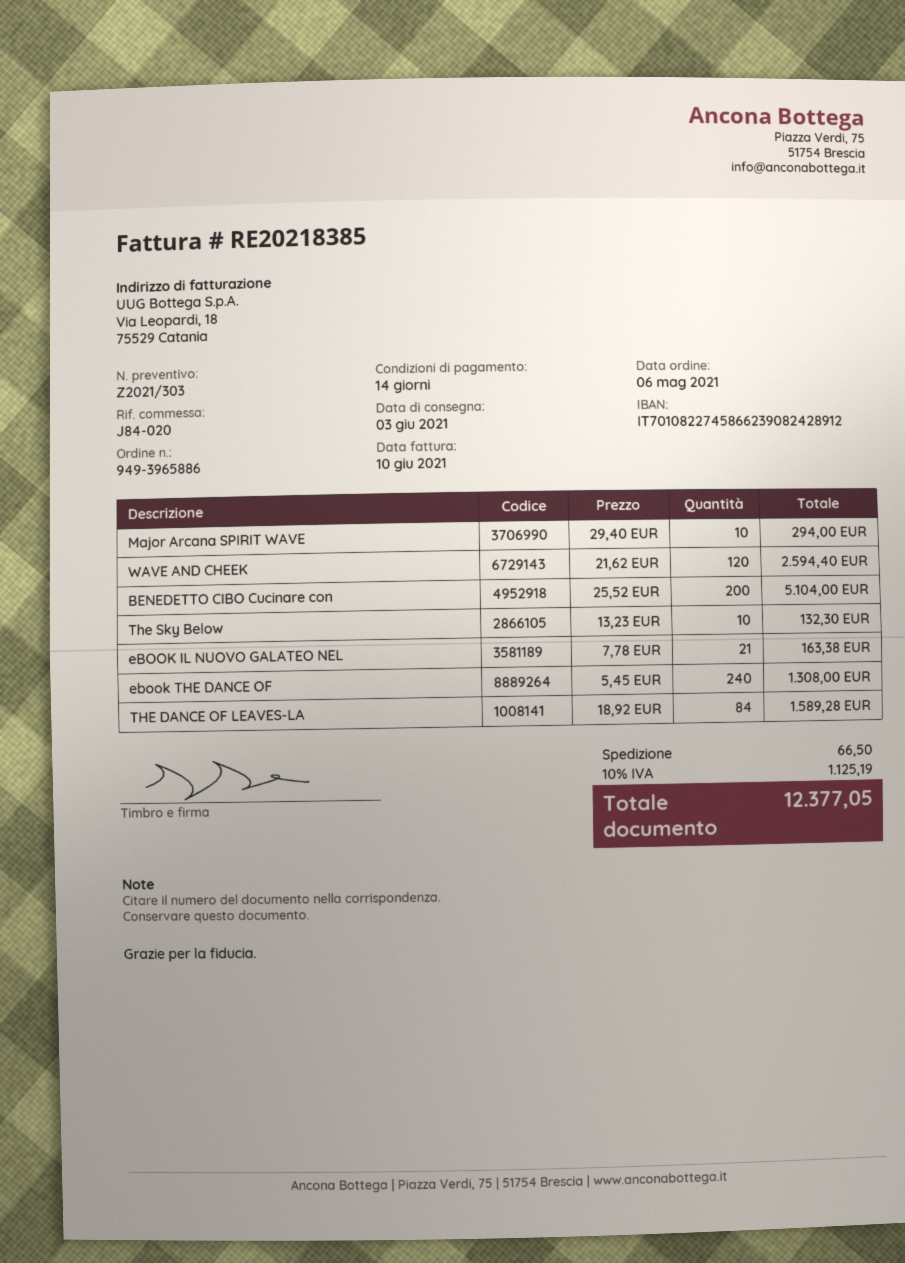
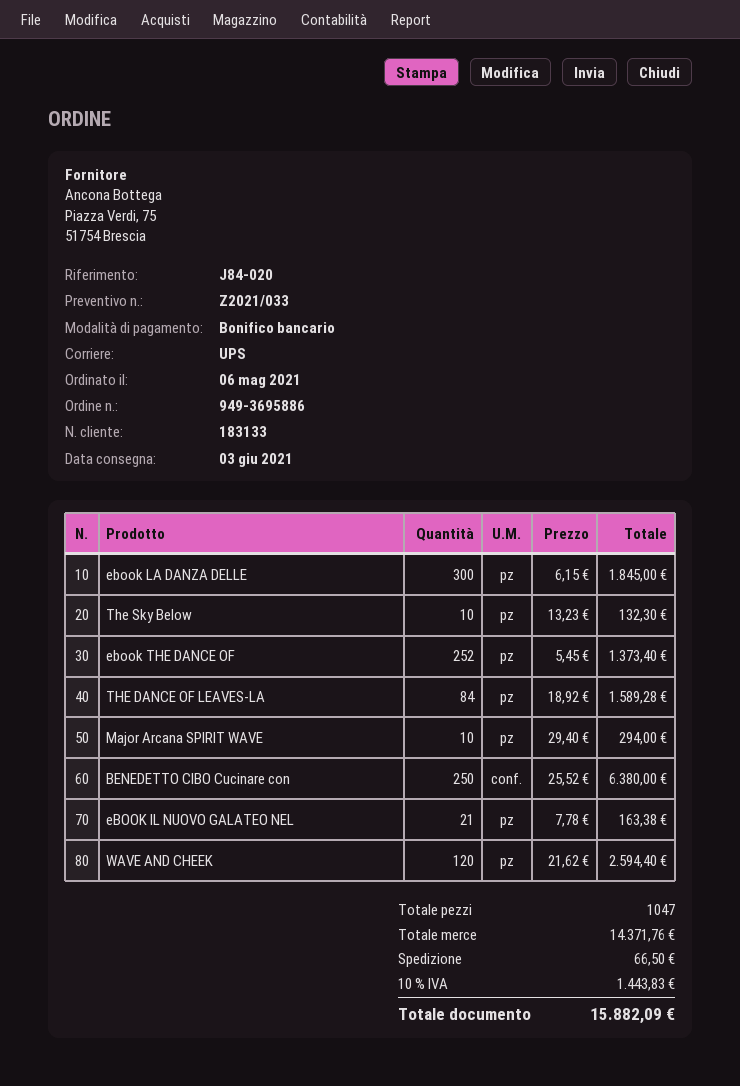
quote number: Z2021/303 -> Z2021/033
order number: 949-3965886 -> 949-3695886
BENEDETTO CIBO Cucinare con: 200 x 25.52 = 5104.00 -> 250 x 25.52 = 6380.00
ebook THE DANCE OF: 240 x 5.45 = 1308.00 -> 252 x 5.45 = 1373.40
ebook LA DANZA DELLE: none -> 300 x 6.15 = 1845.00
tax: 10% = 1125.19 -> 10% = 1443.83
total: 12377.05 -> 15882.09

